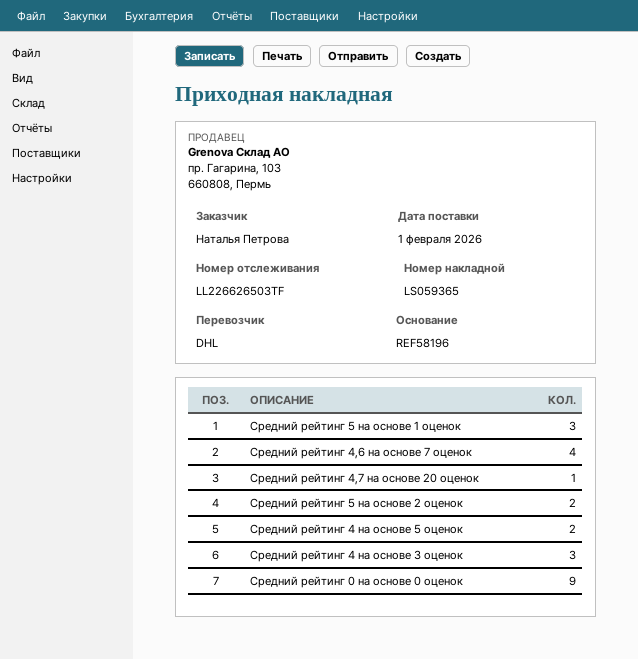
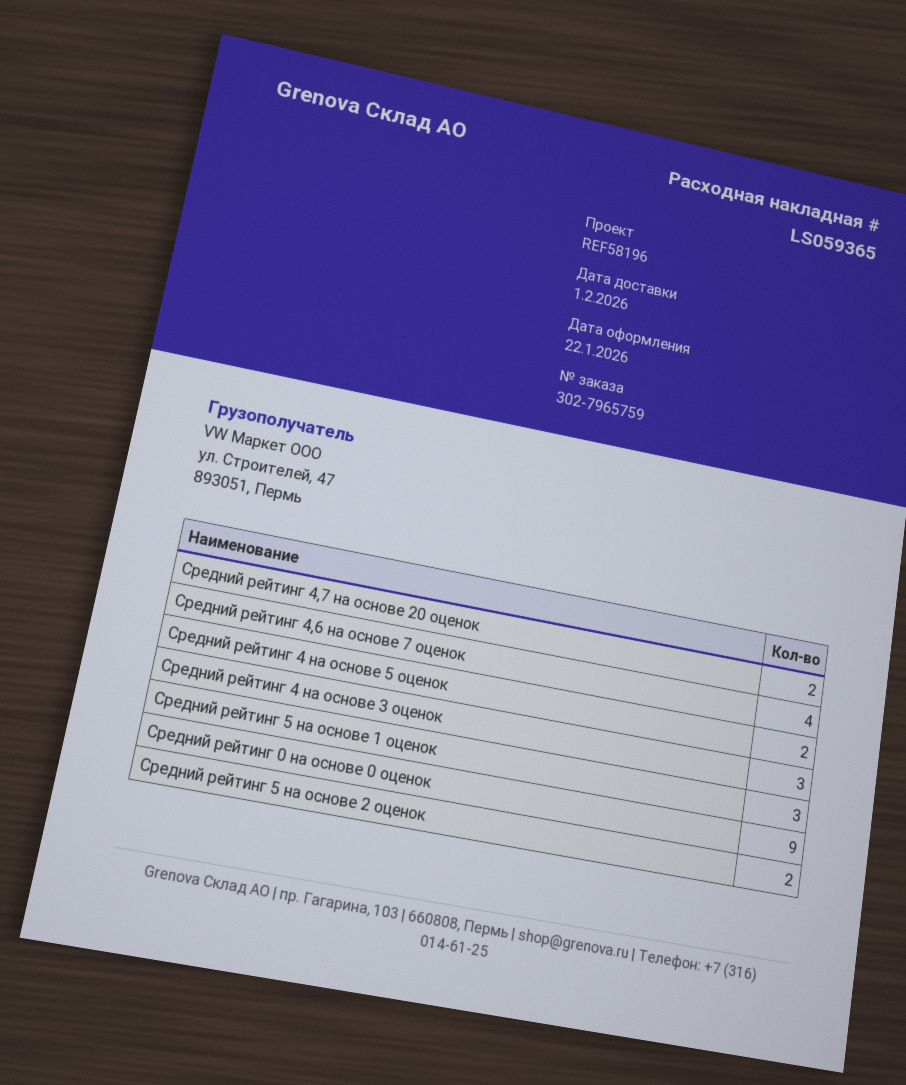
Средний рейтинг 4,7 на основе 20 оценок: 1 -> 2

